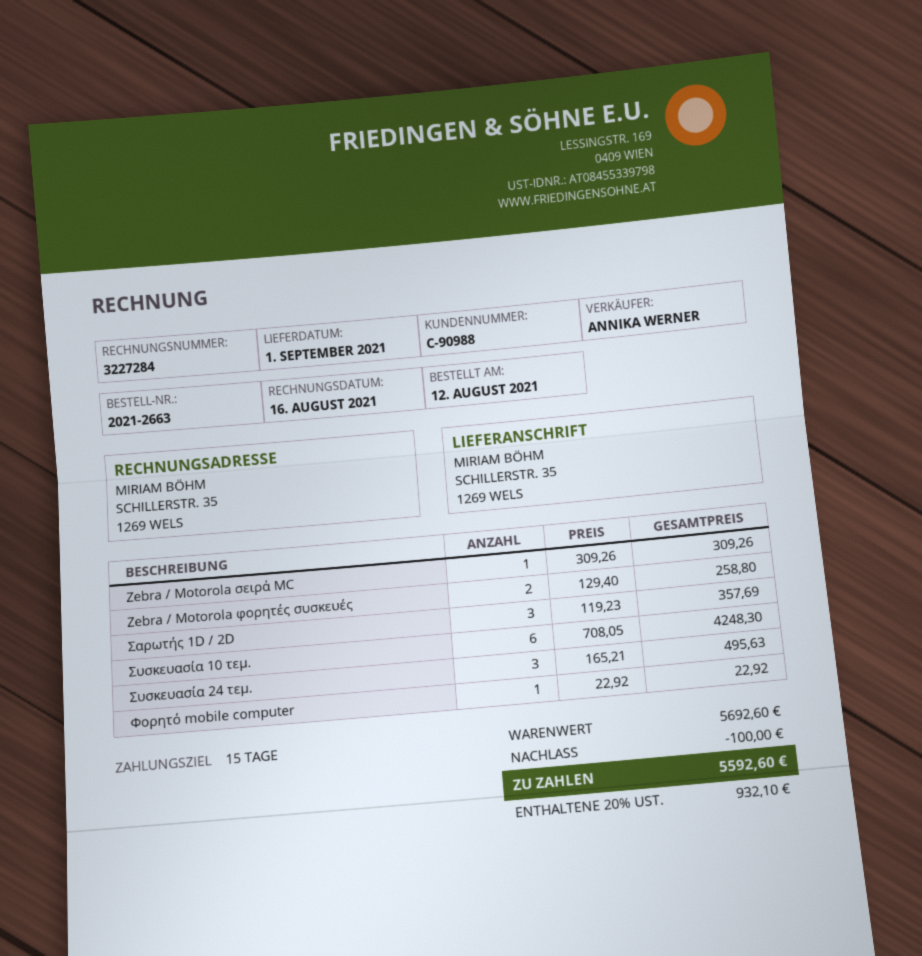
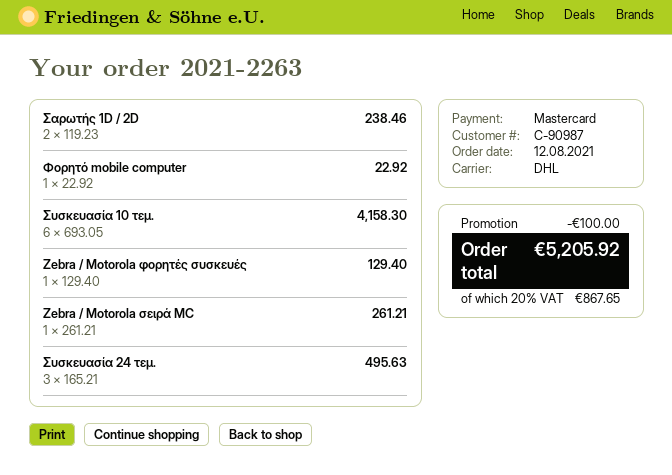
order number: 2021-2663 -> 2021-2263
customer number: C-90988 -> C-90987
Zebra / Motorola σειρά MC: 1 x 309.26 = 309.26 -> 1 x 261.21 = 261.21
Zebra / Motorola φορητές συσκευές: 2 x 129.40 = 258.80 -> 1 x 129.40 = 129.40
Σαρωτής 1D / 2D: 3 x 119.23 = 357.69 -> 2 x 119.23 = 238.46
Συσκευασία 10 τεμ.: 6 x 708.05 = 4248.30 -> 6 x 693.05 = 4158.30
tax: 20% = 932.10 -> 20% = 867.65
total: 5592.60 -> 5205.92

